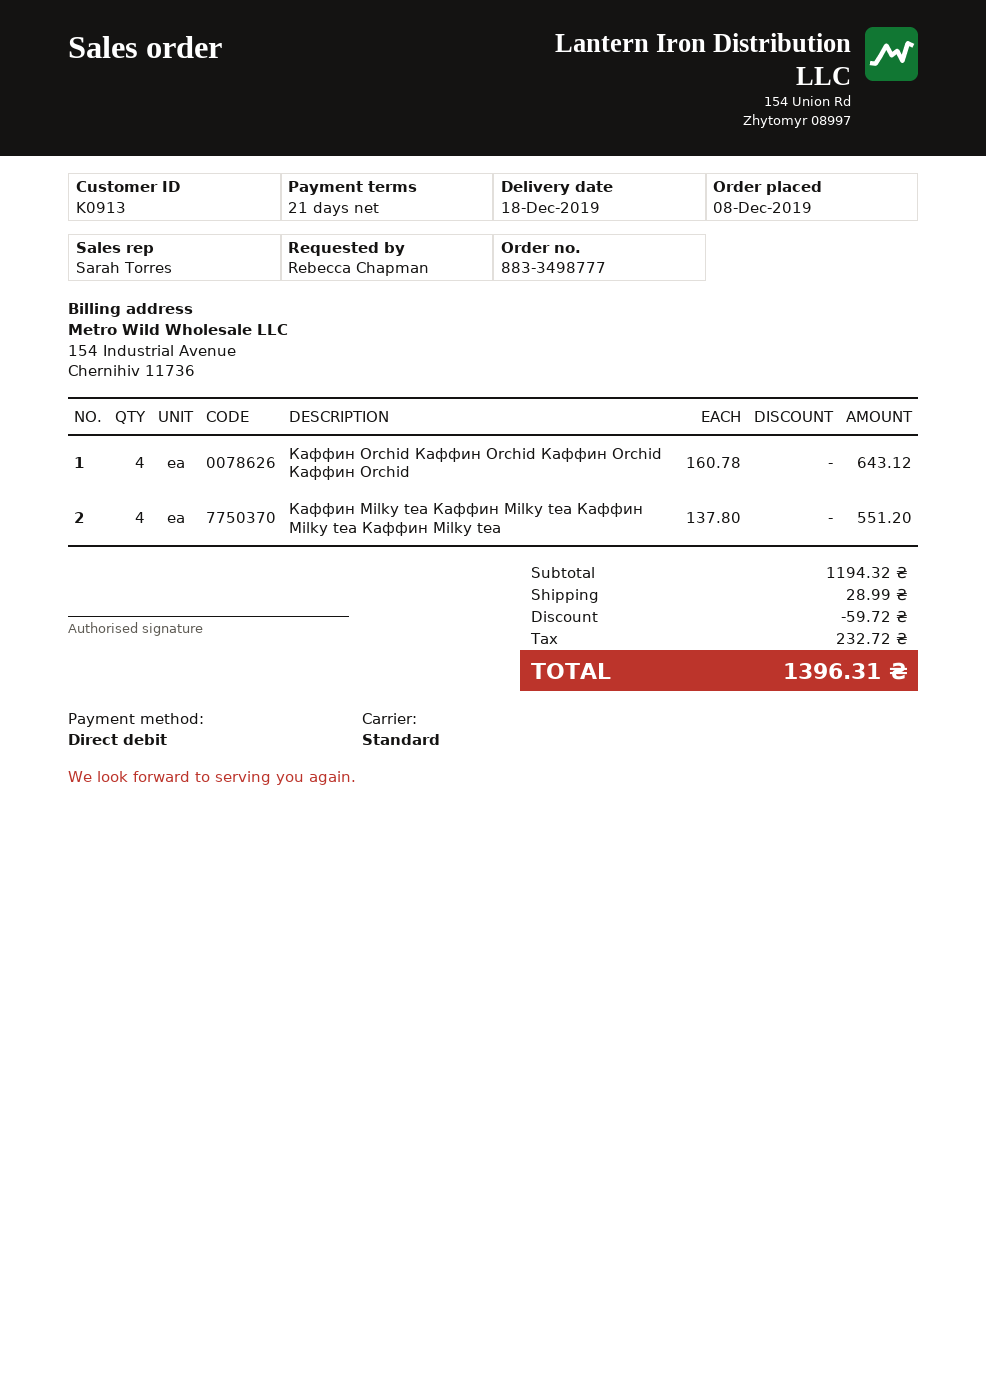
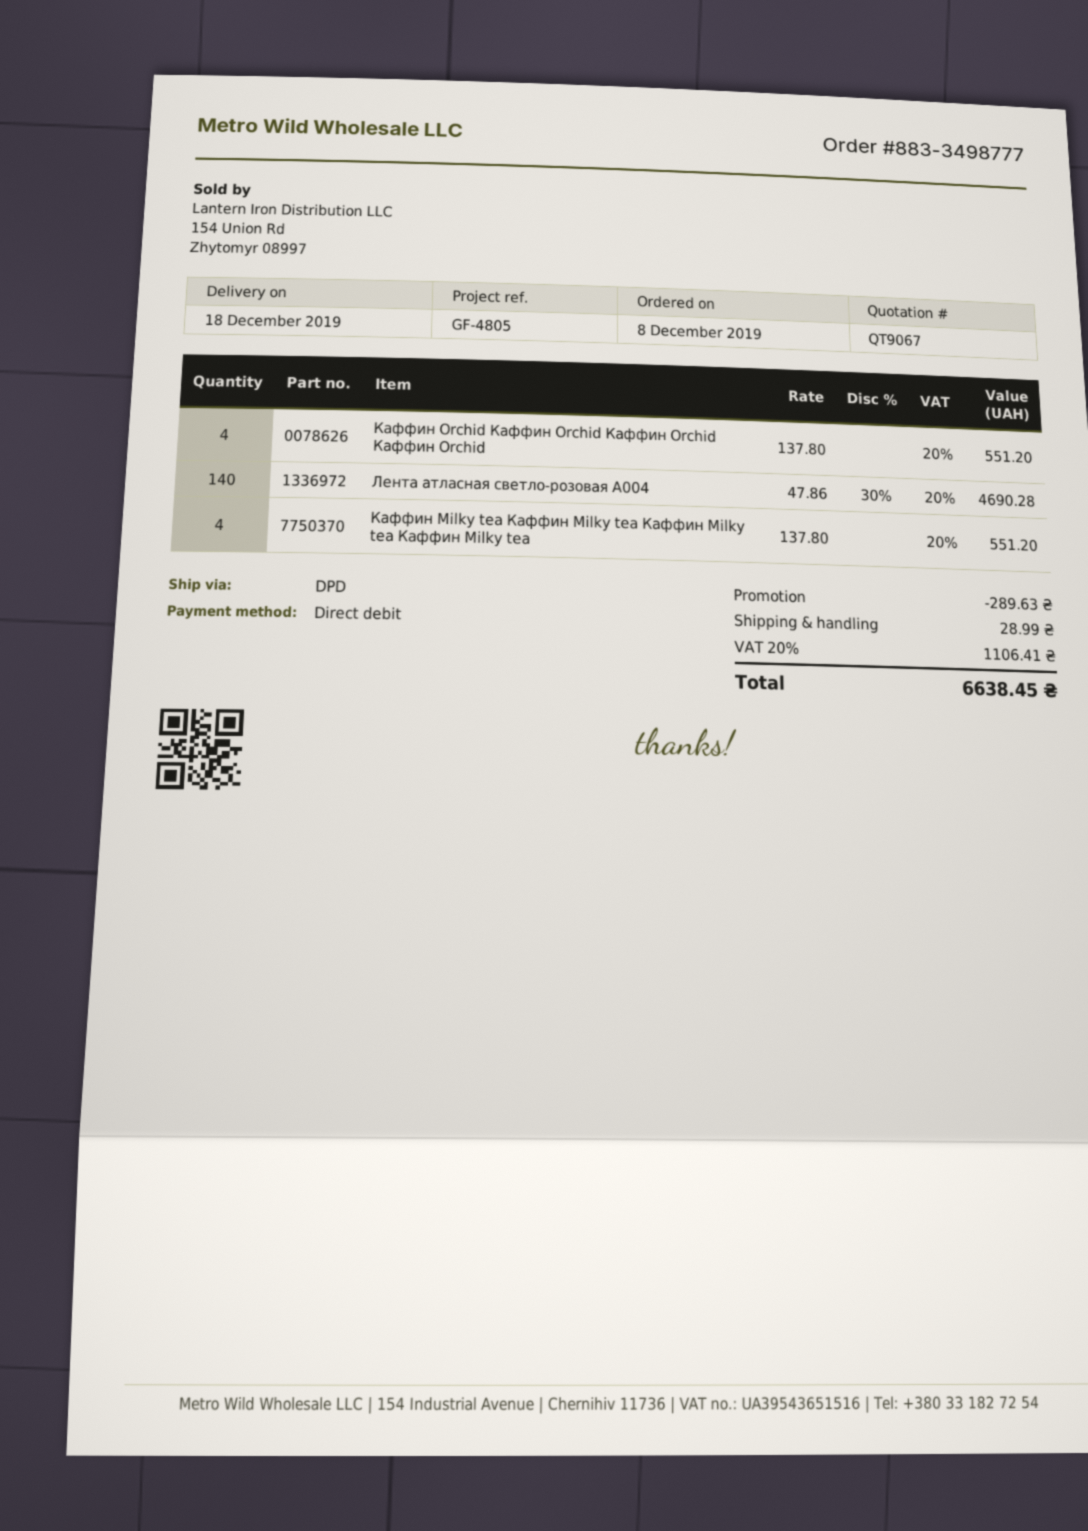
shipping method: standard -> DPD
Каффин Orchid Каффин Orchid Каффин Orchid Каффин Orchid: 4 x 160.78 = 643.12 -> 4 x 137.80 = 551.20
Лента атласная светло-розовая А004: none -> 140 x 47.86 - 30% = 4690.28
discount: 59.72 -> 289.63
tax: 232.72 -> 1106.41
total: 1396.31 -> 6638.45

